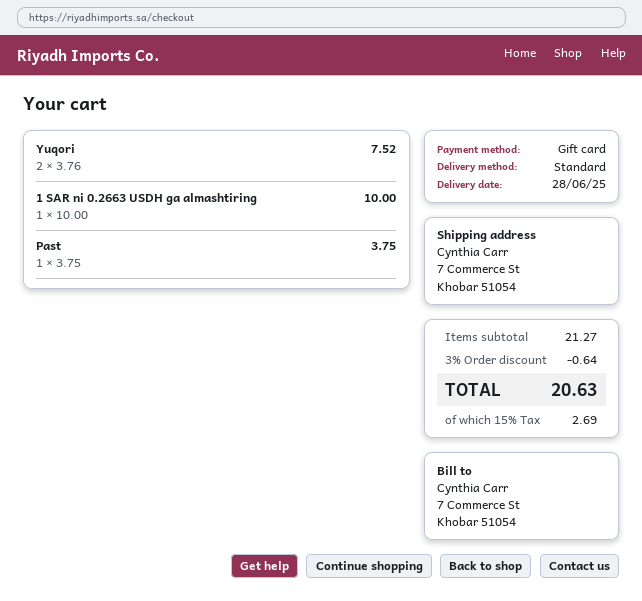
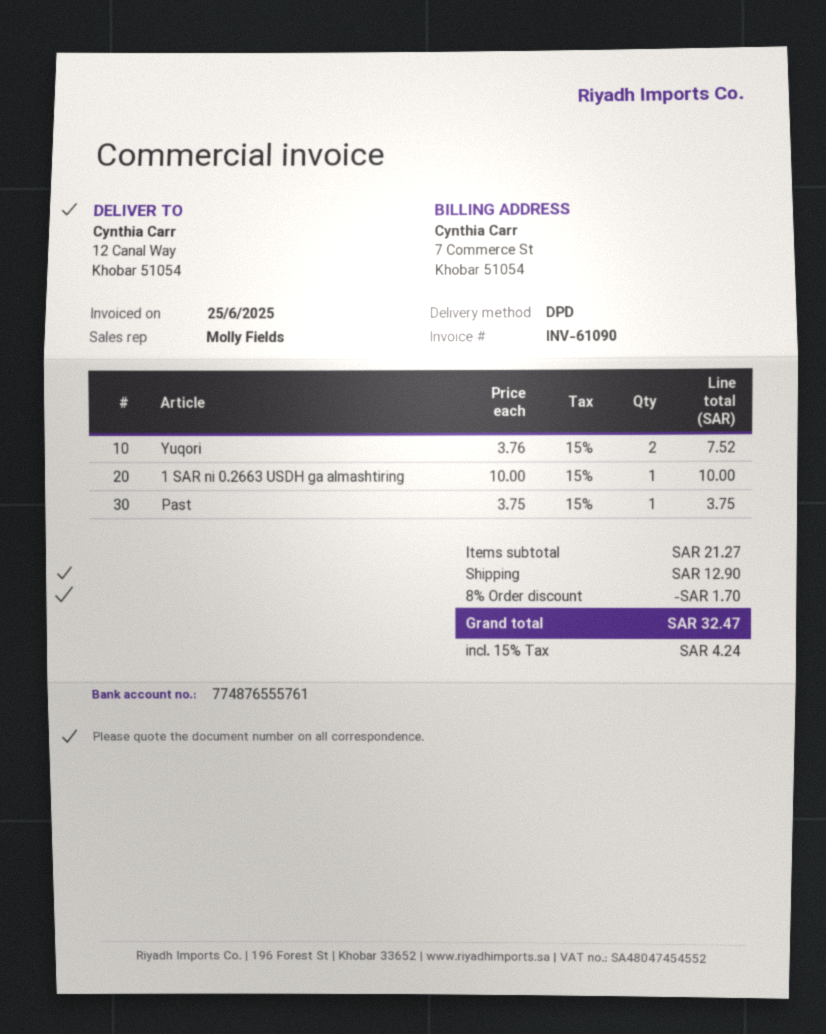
shipping method: standard -> DPD
ship to: 7 Commerce St, Khobar 51054 -> 12 Canal Way, Khobar 51054
discount: 3% = 0.64 -> 8% = 1.70
shipping: none -> 12.90
tax: 15% = 2.69 -> 15% = 4.24
total: 20.63 -> 32.47

